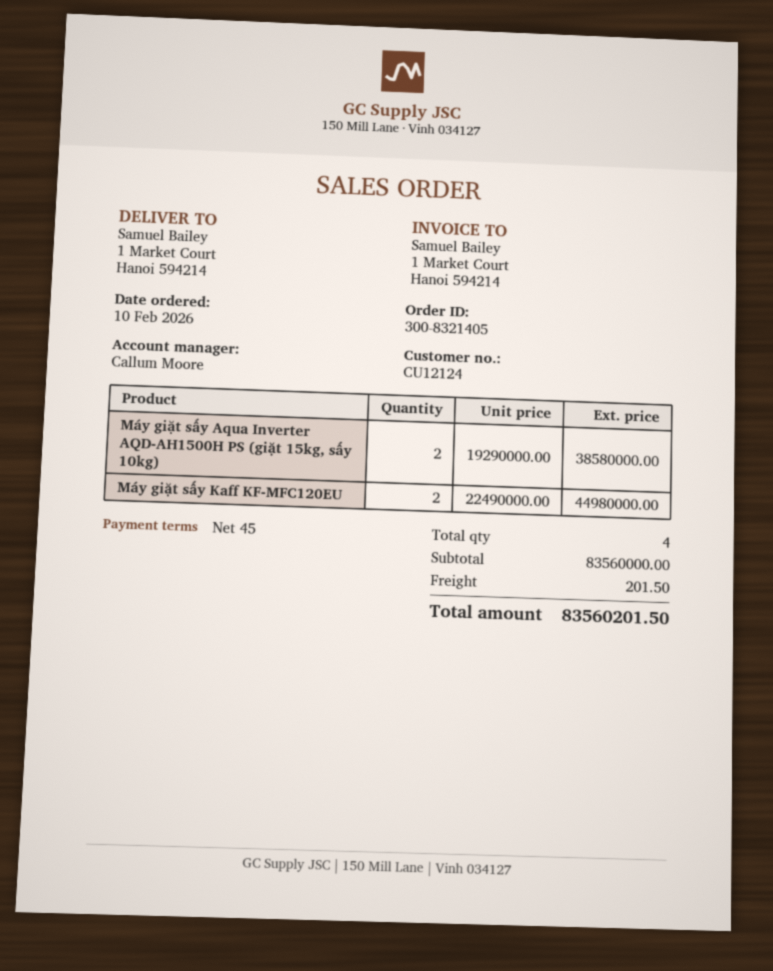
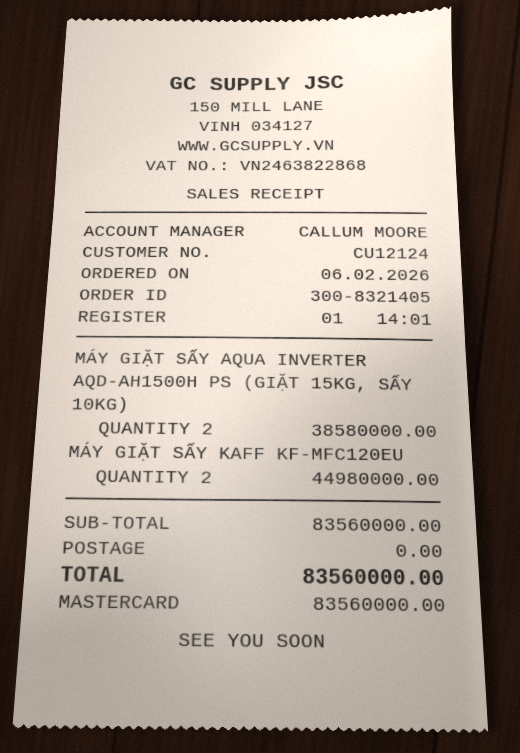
order date: 2026-02-10 -> 2026-02-06
shipping: 201.50 -> 0.00
total: 83560201.50 -> 83560000.00

